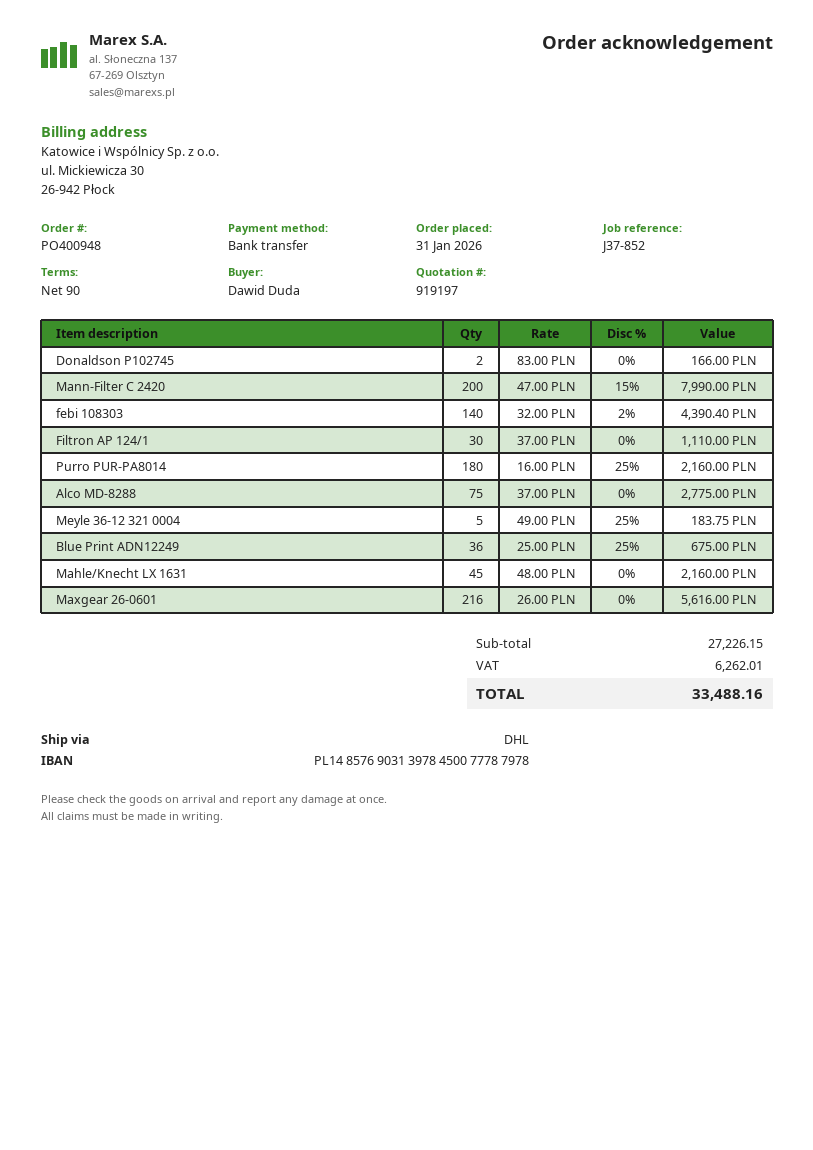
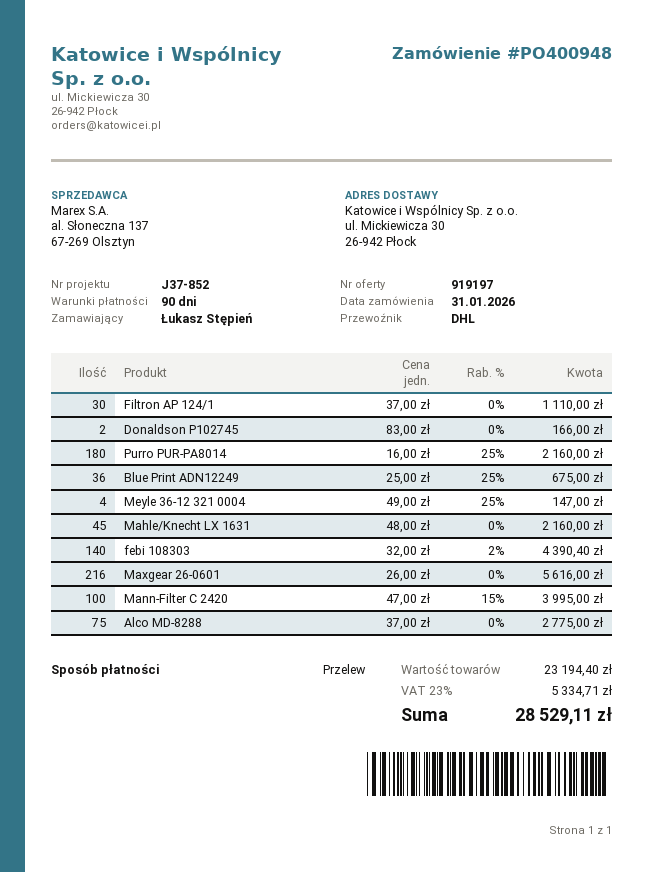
ordered by: Dawid Duda -> Łukasz Stępień
Mann-Filter C 2420: 200 x 47.00 - 15% = 7990.00 -> 100 x 47.00 - 15% = 3995.00
Meyle 36-12 321 0004: 5 x 49.00 - 25% = 183.75 -> 4 x 49.00 - 25% = 147.00
subtotal: 27226.15 -> 23194.40
tax: 6262.01 -> 5334.71
total: 33488.16 -> 28529.11

